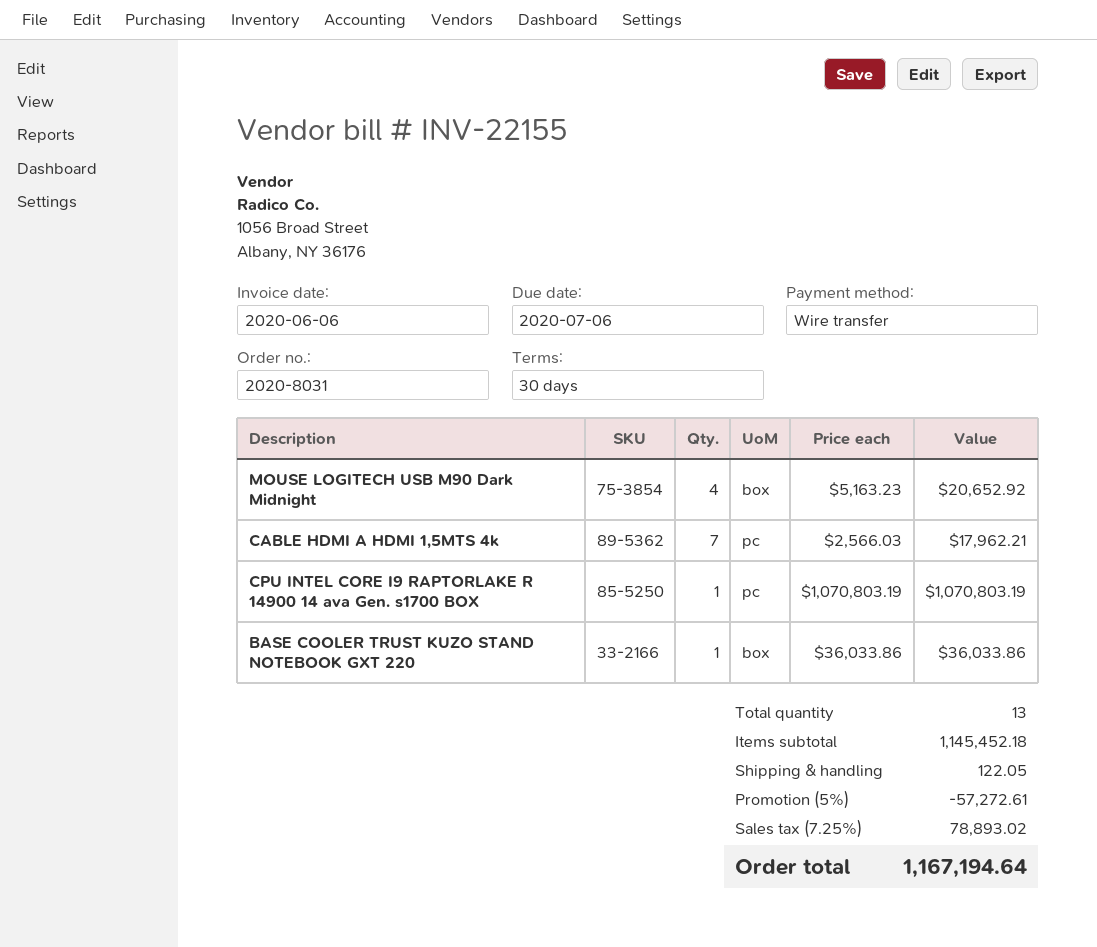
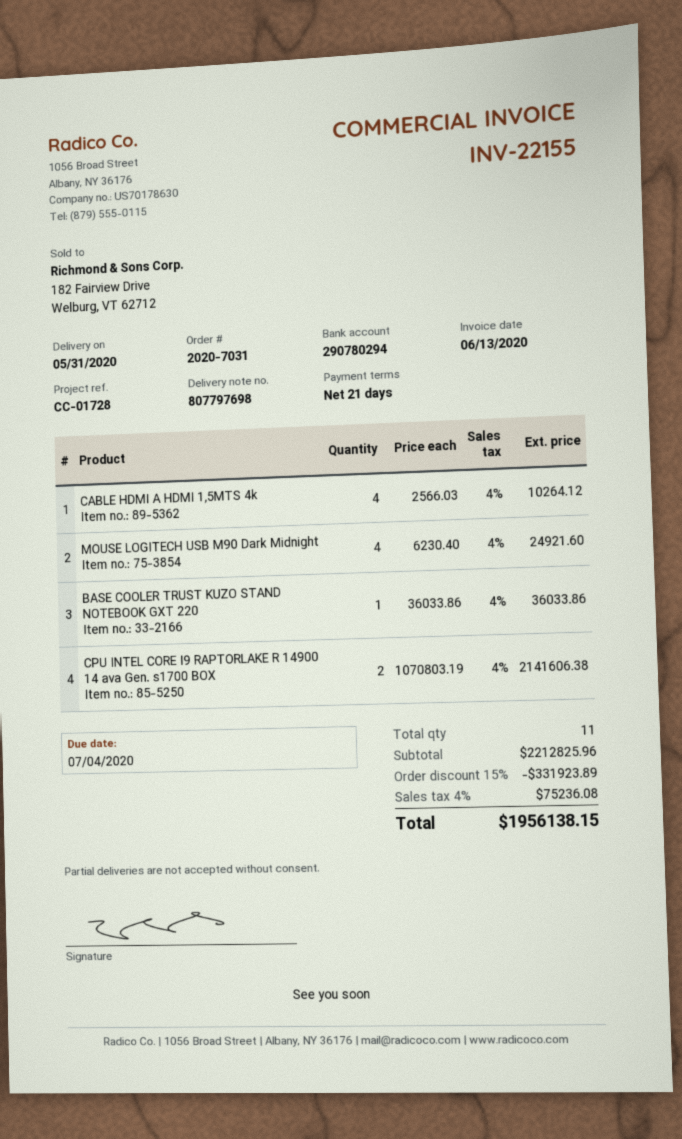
order number: 2020-8031 -> 2020-7031
invoice date: 2020-06-06 -> 2020-06-13
payment terms: 30 days -> 21 days
due date: 2020-07-06 -> 2020-07-04
MOUSE LOGITECH USB M90 Dark Midnight: 4 x 5163.23 = 20652.92 -> 4 x 6230.40 = 24921.60
CABLE HDMI A HDMI 1,5MTS 4k: 7 x 2566.03 = 17962.21 -> 4 x 2566.03 = 10264.12
CPU INTEL CORE I9 RAPTORLAKE R 14900 14 ava Gen. s1700 BOX: 1 x 1070803.19 = 1070803.19 -> 2 x 1070803.19 = 2141606.38
total quantity: 13 -> 11
subtotal: 1145452.18 -> 2212825.96
discount: 5% = 57272.61 -> 15% = 331923.89
shipping: 122.05 -> none
tax: 7.25% = 78893.02 -> 4% = 75236.08
total: 1167194.64 -> 1956138.15

